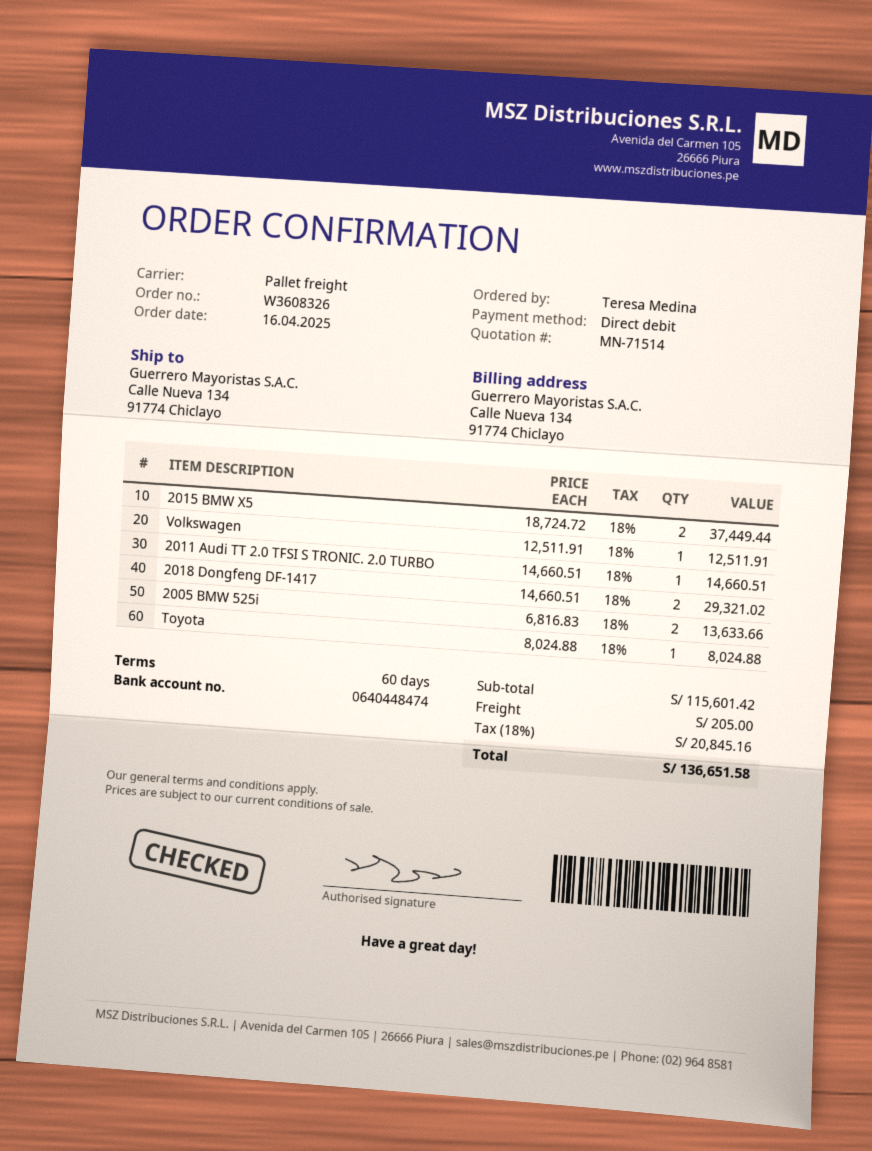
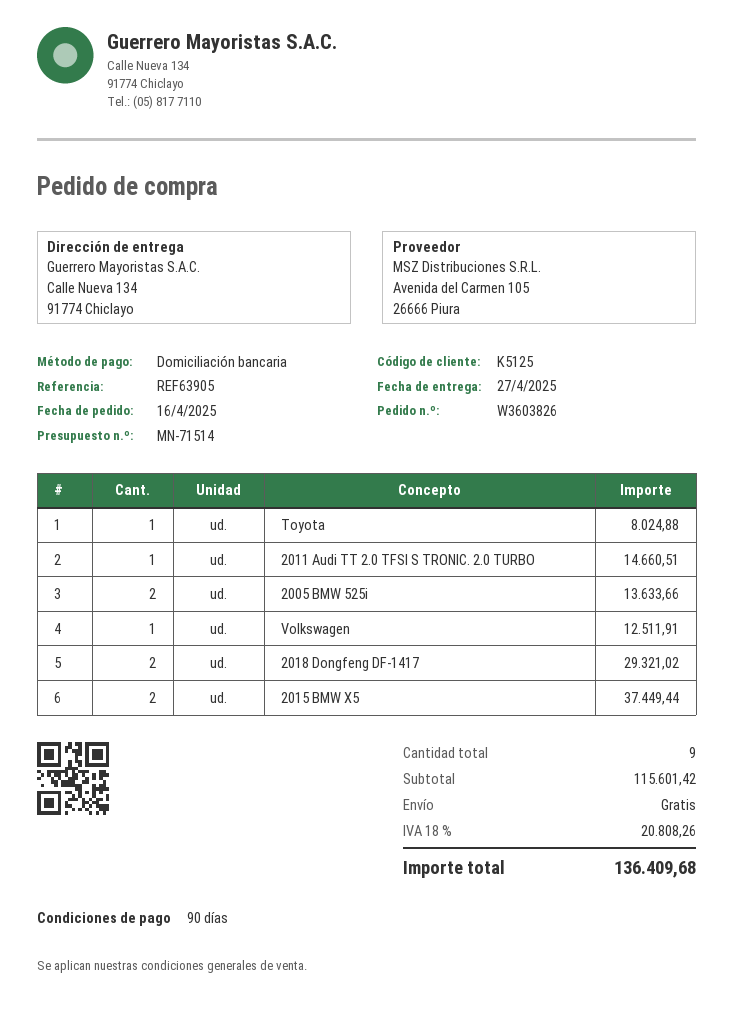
order number: W3608326 -> W3603826
payment terms: 60 days -> 90 days
shipping: 205.00 -> 0.00
tax: 18% = 20845.16 -> 18% = 20808.26
total: 136651.58 -> 136409.68

